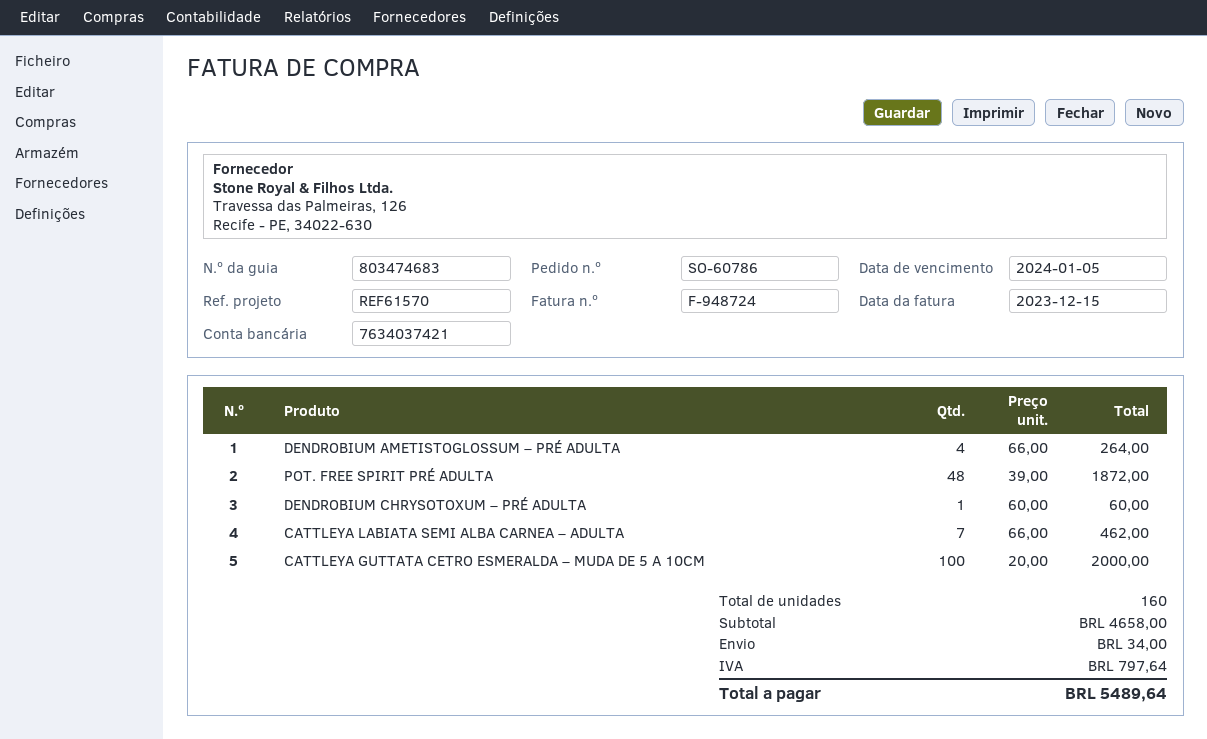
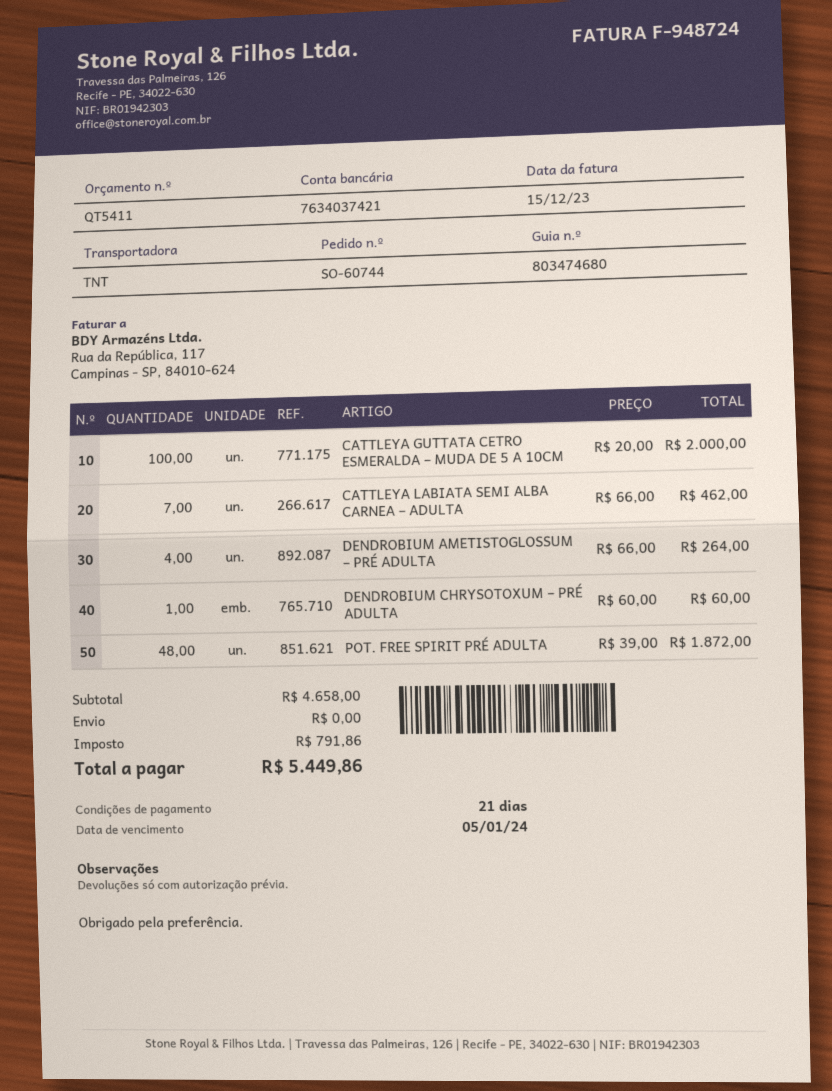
order number: SO-60786 -> SO-60744
delivery note number: 803474683 -> 803474680
shipping: 34.00 -> 0.00
tax: 797.64 -> 791.86
total: 5489.64 -> 5449.86

